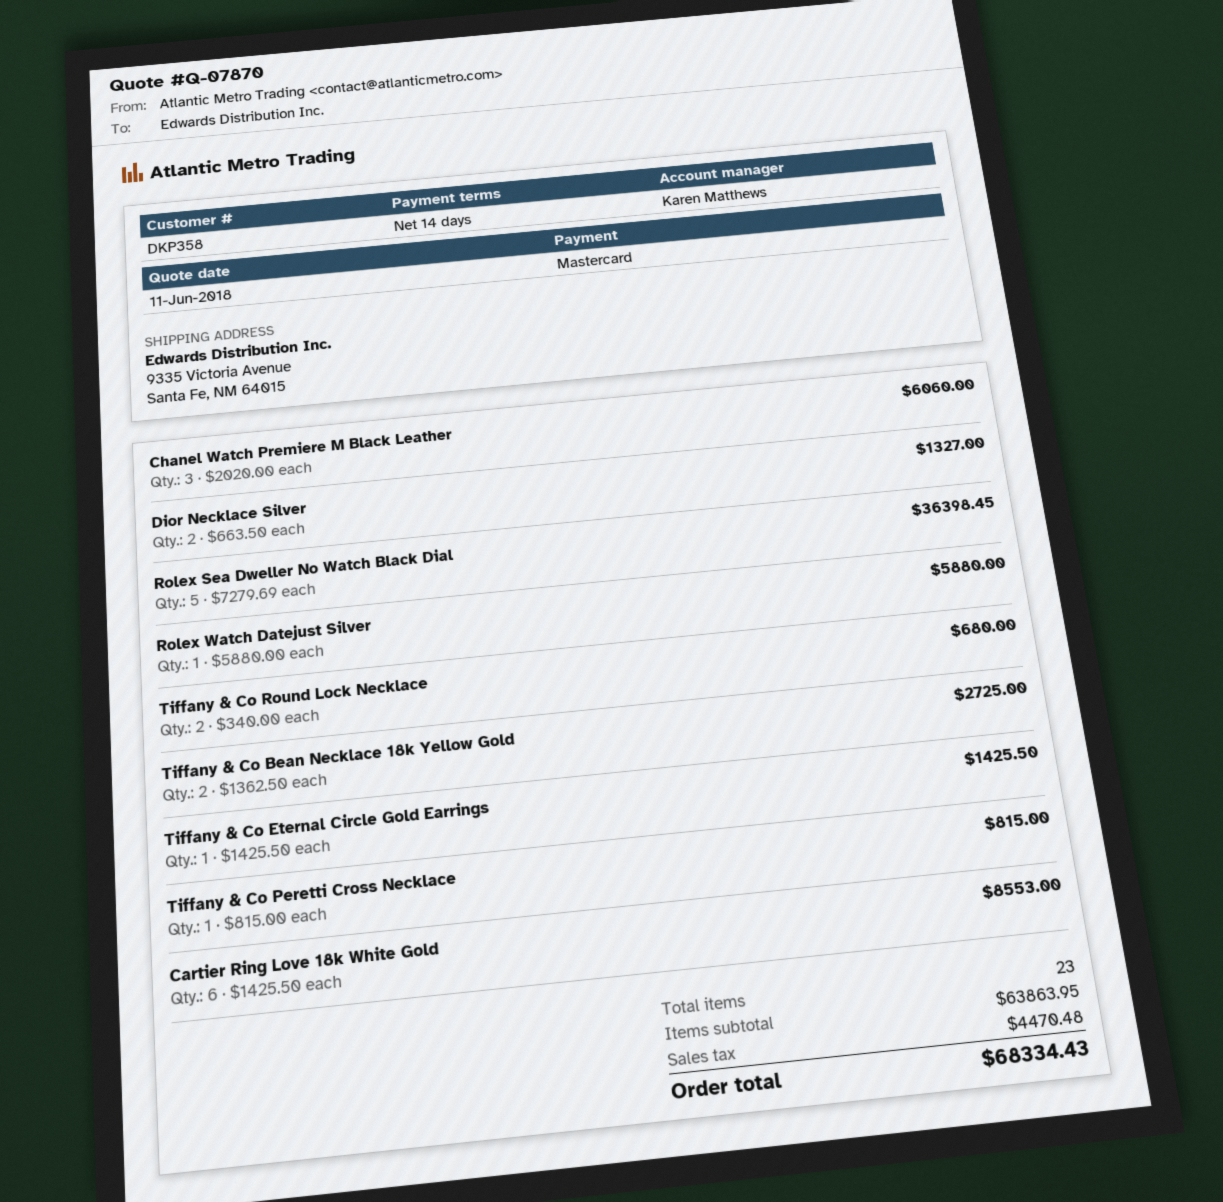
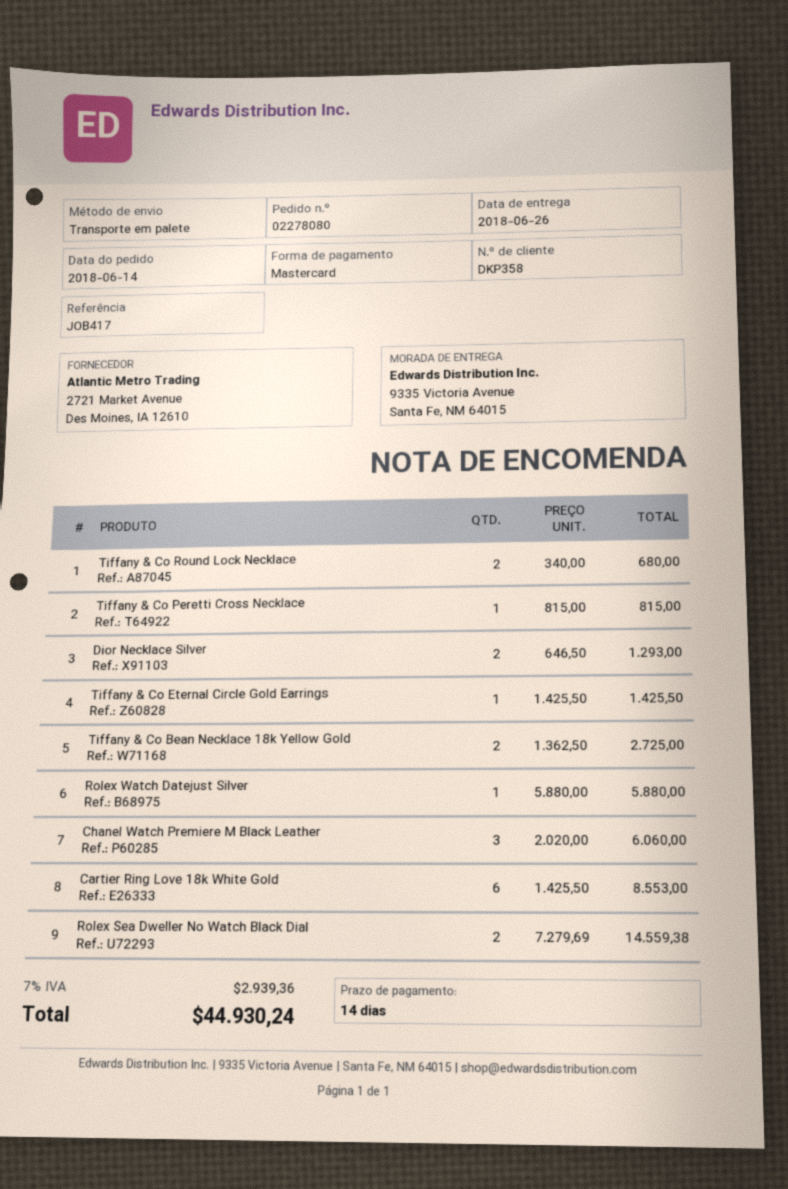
Dior Necklace Silver: 2 x 663.50 = 1327.00 -> 2 x 646.50 = 1293.00
Rolex Sea Dweller No Watch Black Dial: 5 x 7279.69 = 36398.45 -> 2 x 7279.69 = 14559.38
tax: 4470.48 -> 2939.36
total: 68334.43 -> 44930.24

